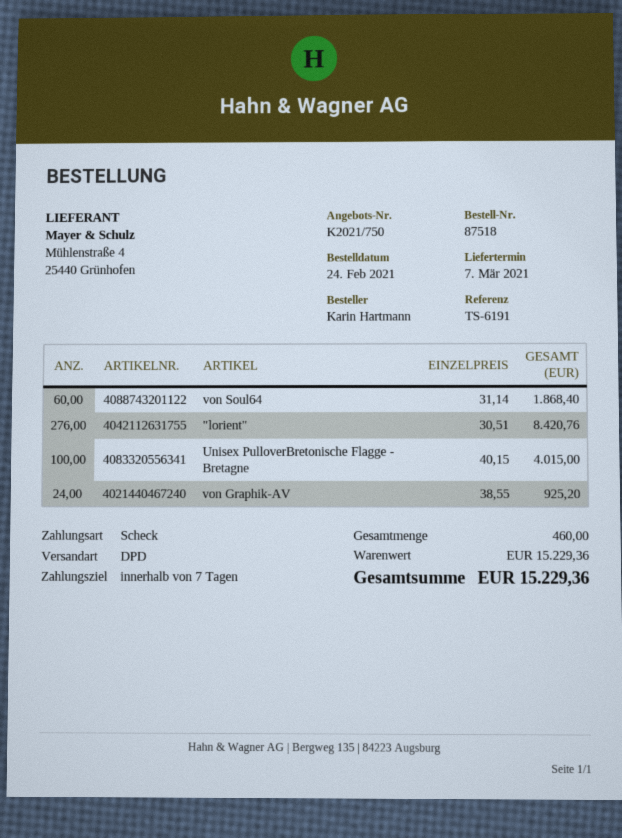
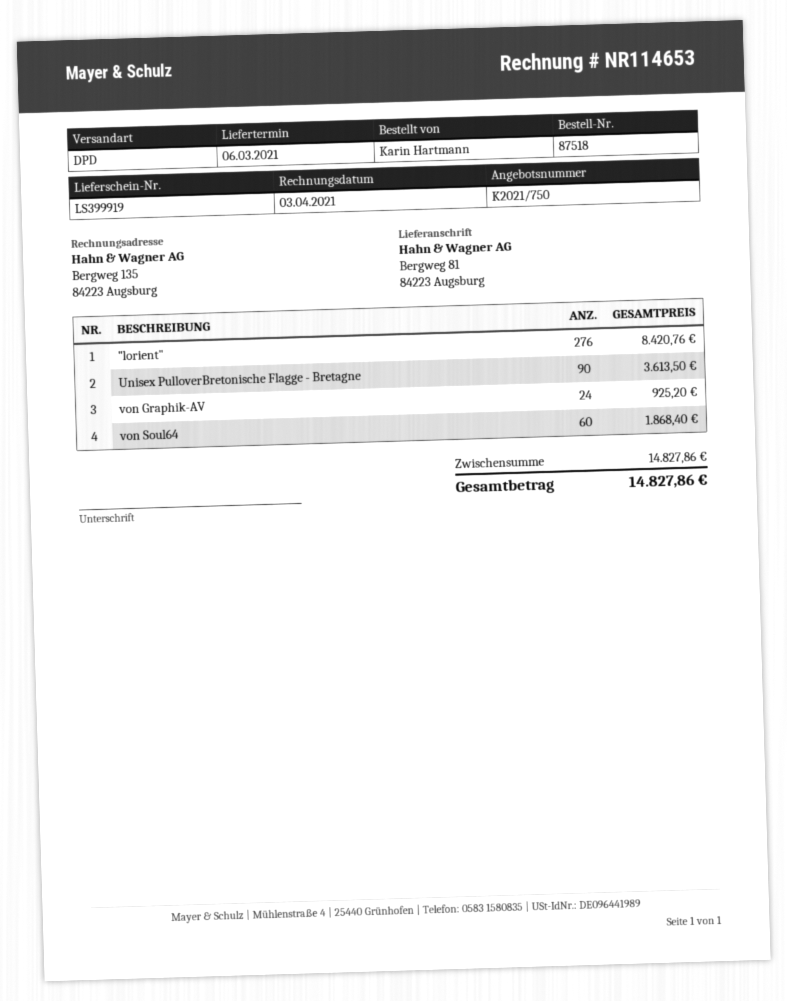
delivery date: 2021-03-07 -> 2021-03-06
Unisex PulloverBretonische Flagge - Bretagne: 100 for 4015.00 -> 90 for 3613.50
subtotal: 15229.36 -> 14827.86
total: 15229.36 -> 14827.86

